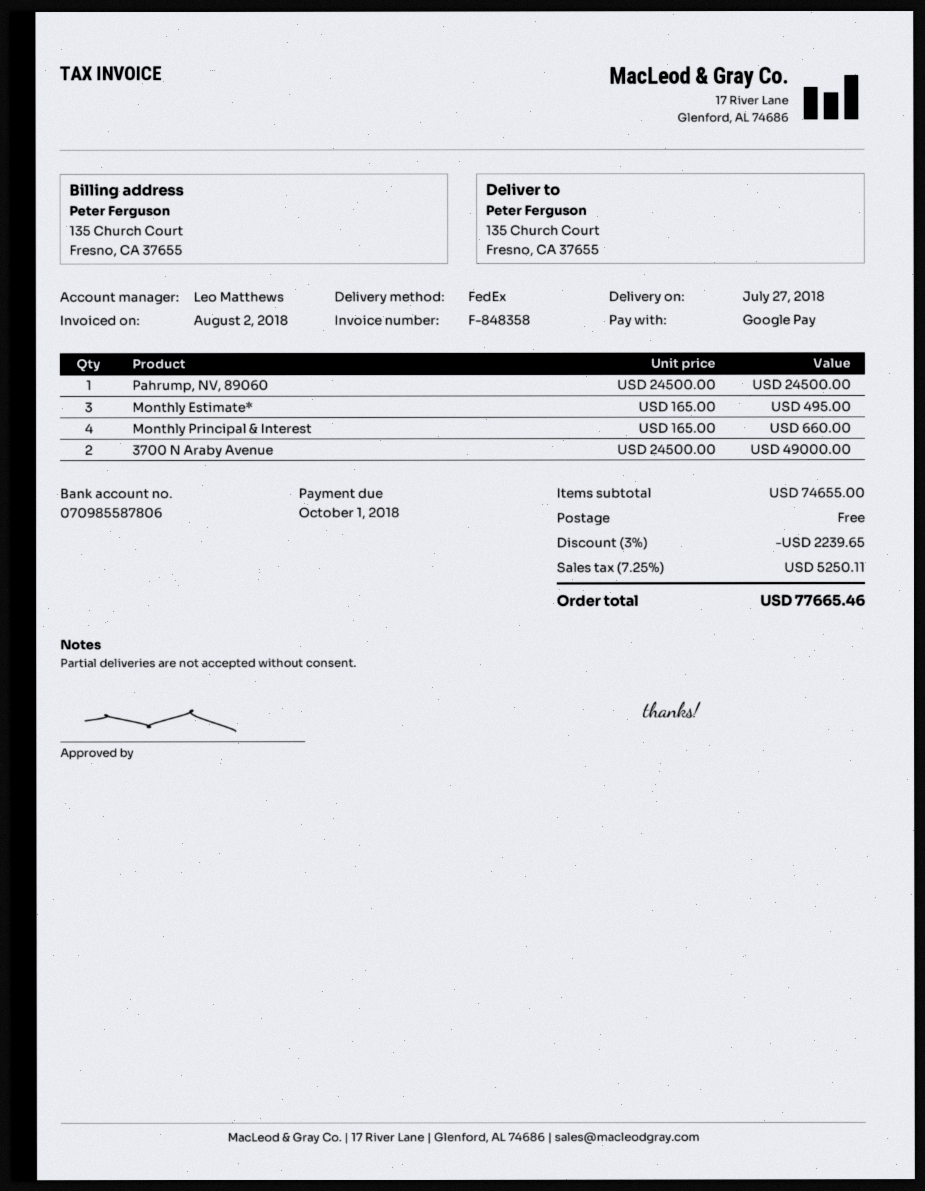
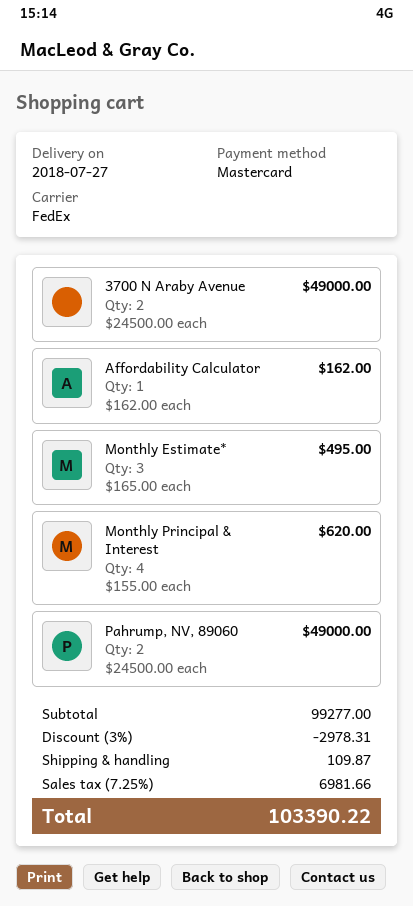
payment method: Google Pay -> Mastercard
Pahrump, NV, 89060: 1 x 24500.00 = 24500.00 -> 2 x 24500.00 = 49000.00
Monthly Principal & Interest: 4 x 165.00 = 660.00 -> 4 x 155.00 = 620.00
Affordability Calculator: none -> 1 x 162.00 = 162.00
subtotal: 74655.00 -> 99277.00
discount: 3% = 2239.65 -> 3% = 2978.31
shipping: 0.00 -> 109.87
tax: 7.25% = 5250.11 -> 7.25% = 6981.66
total: 77665.46 -> 103390.22

